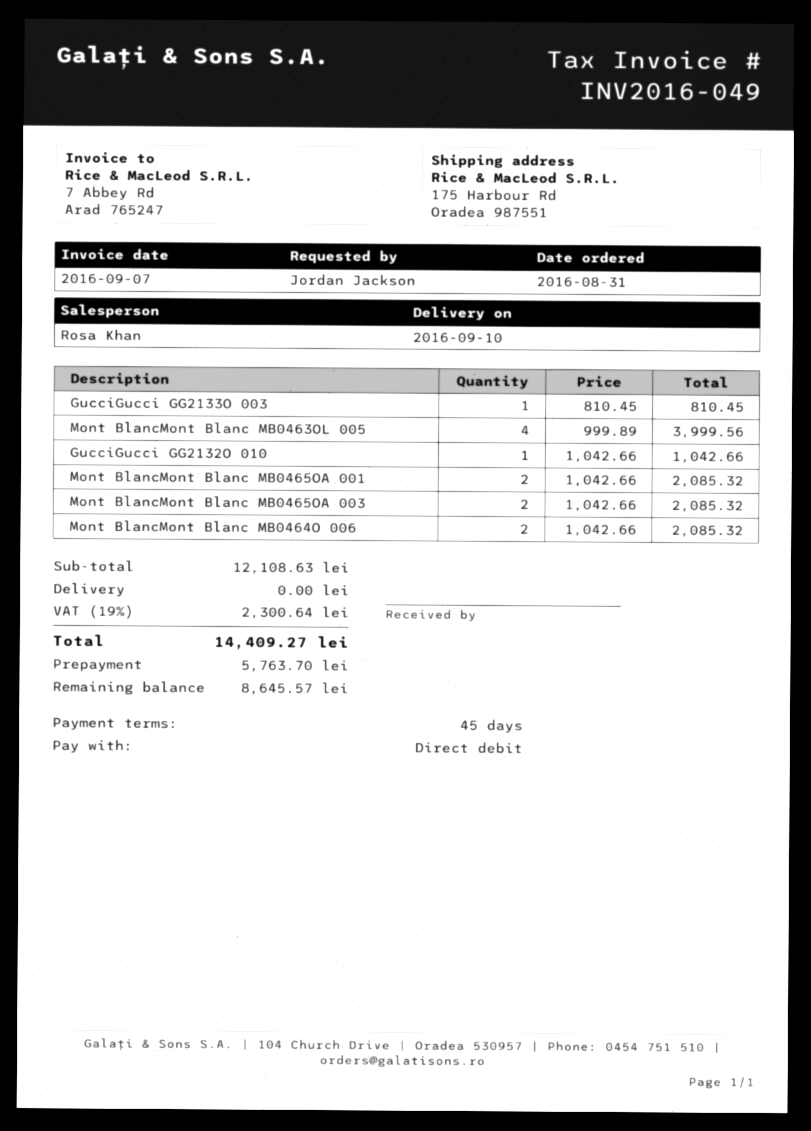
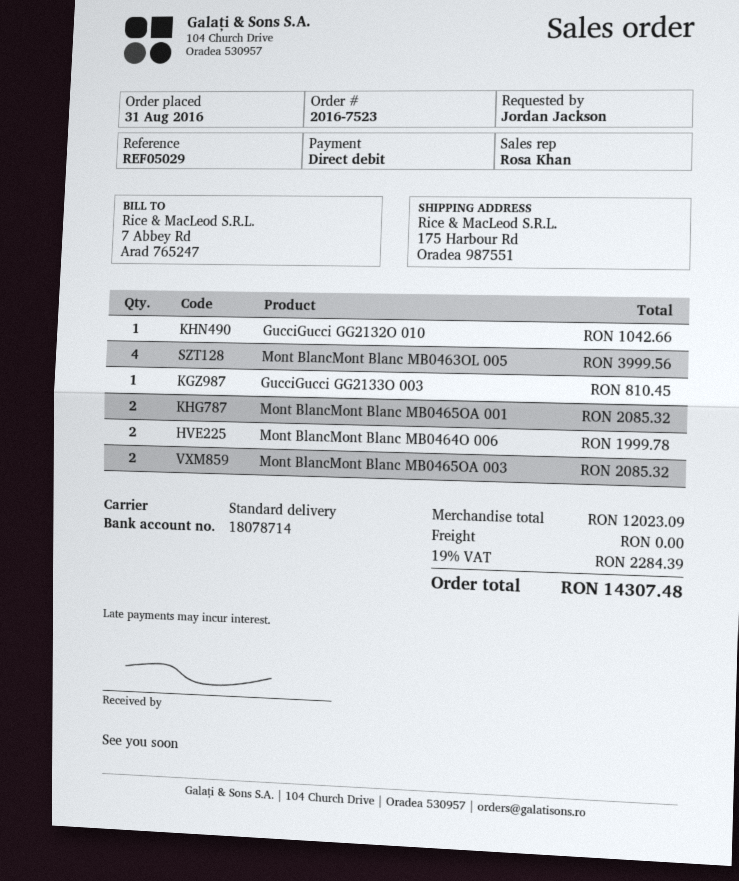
Mont BlancMont Blanc MB0464O 006: 2 for 2085.32 -> 2 for 1999.78
subtotal: 12108.63 -> 12023.09
tax: 19% = 2300.64 -> 19% = 2284.39
total: 14409.27 -> 14307.48

